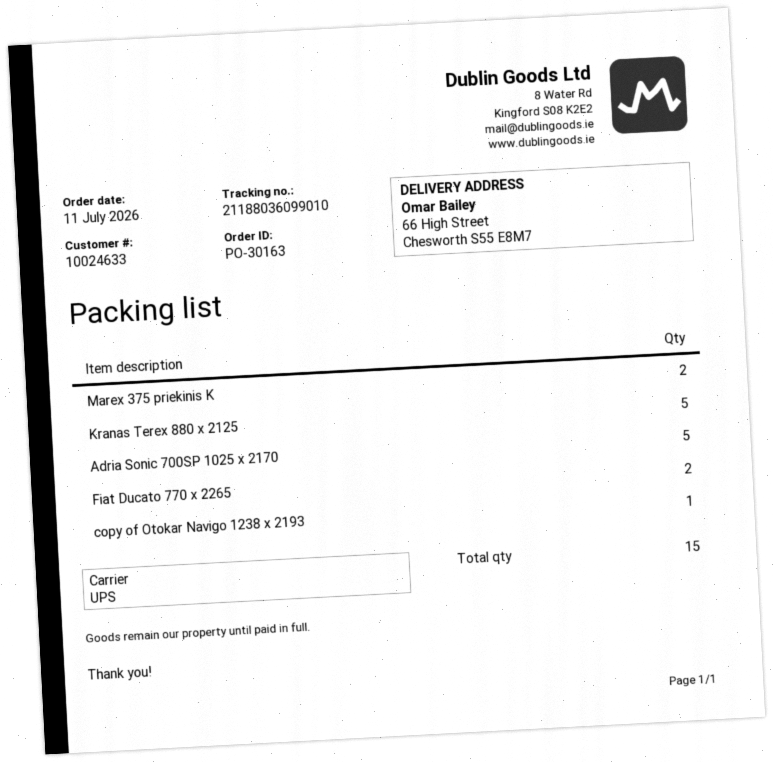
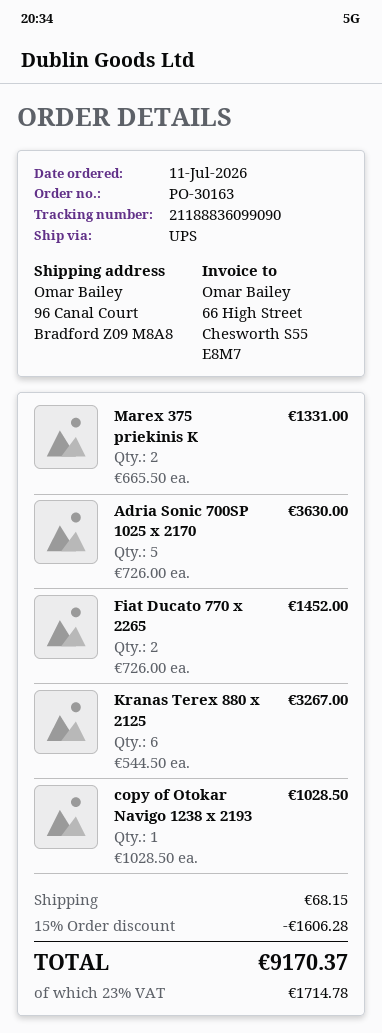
tracking number: 21188036099010 -> 21188836099090
ship to: 66 High Street, Chesworth S55 E8M7 -> 96 Canal Court, Bradford Z09 M8A8
Kranas Terex 880 x 2125: 5 -> 6

